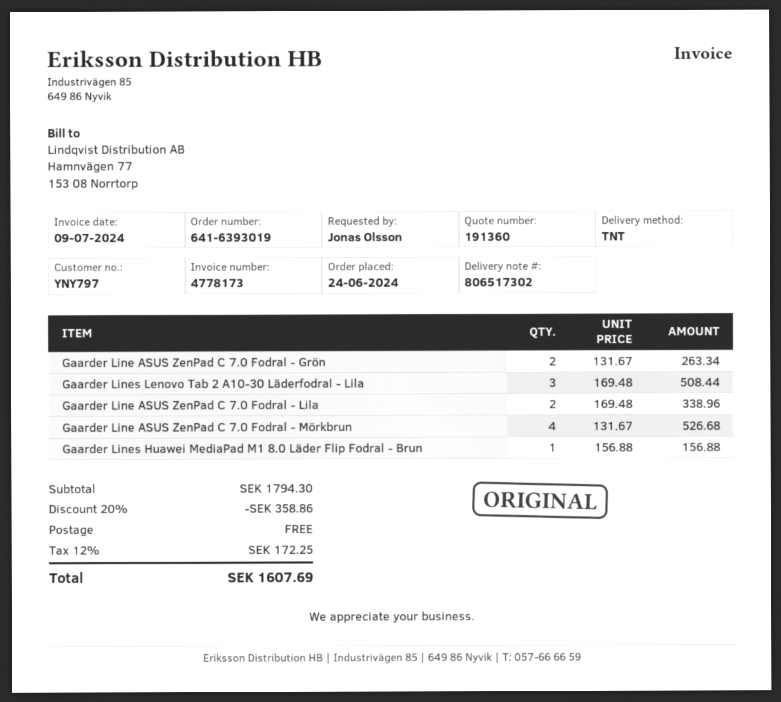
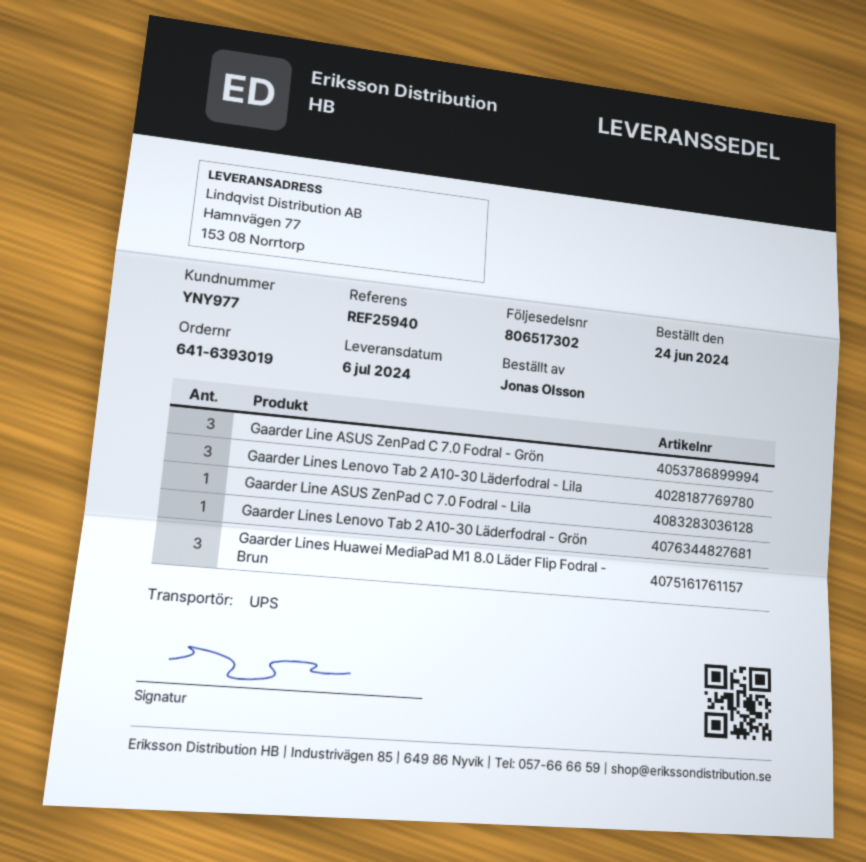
customer number: YNY797 -> YNY977
shipping method: TNT -> UPS
Gaarder Line ASUS ZenPad C 7.0 Fodral - Grön: 2 -> 3
Gaarder Line ASUS ZenPad C 7.0 Fodral - Lila: 2 -> 1
Gaarder Line ASUS ZenPad C 7.0 Fodral - Mörkbrun: 4 -> none
Gaarder Lines Huawei MediaPad M1 8.0 Läder Flip Fodral - Brun: 1 -> 3
Gaarder Lines Lenovo Tab 2 A10-30 Läderfodral - Grön: none -> 1

